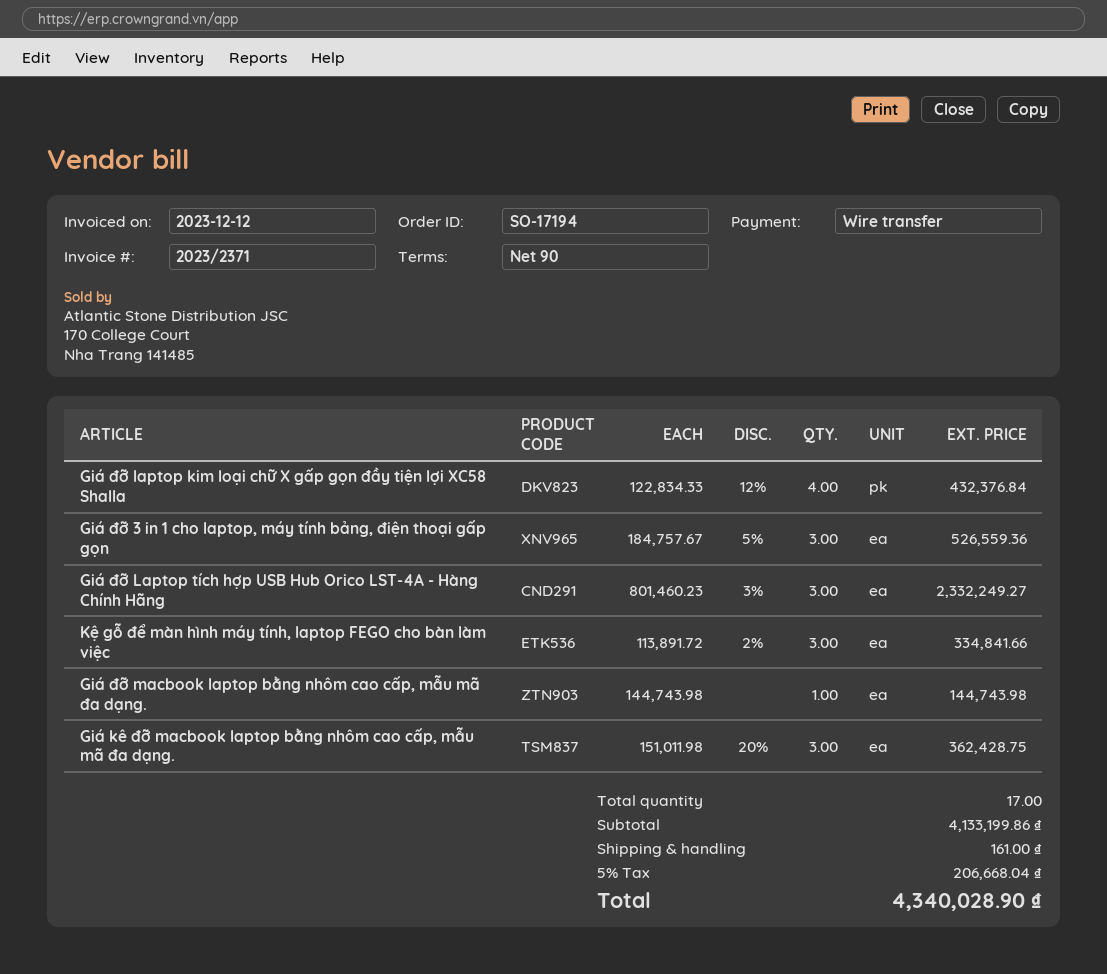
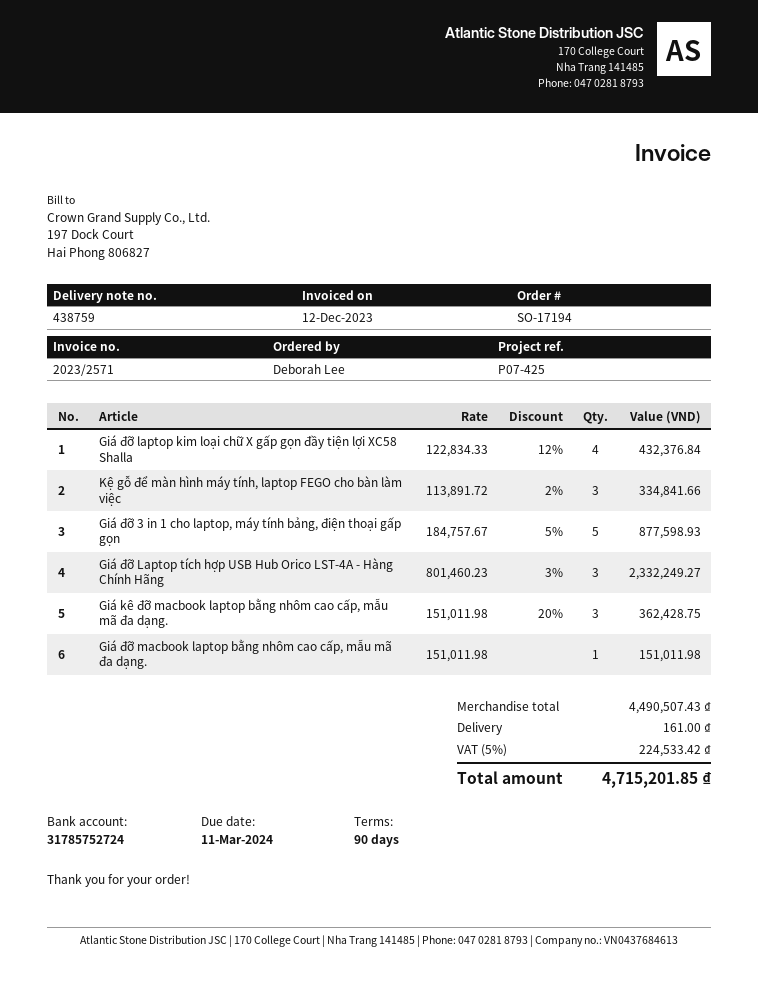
invoice number: 2023/2371 -> 2023/2571
Giá đỡ 3 in 1 cho laptop, máy tính bảng, điện thoại gấp gọn: 3 x 184757.67 - 5% = 526559.36 -> 5 x 184757.67 - 5% = 877598.93
Giá đỡ macbook laptop bằng nhôm cao cấp, mẫu mã đa dạng.: 1 x 144743.98 = 144743.98 -> 1 x 151011.98 = 151011.98
subtotal: 4133199.86 -> 4490507.43
tax: 5% = 206668.04 -> 5% = 224533.42
total: 4340028.90 -> 4715201.85

